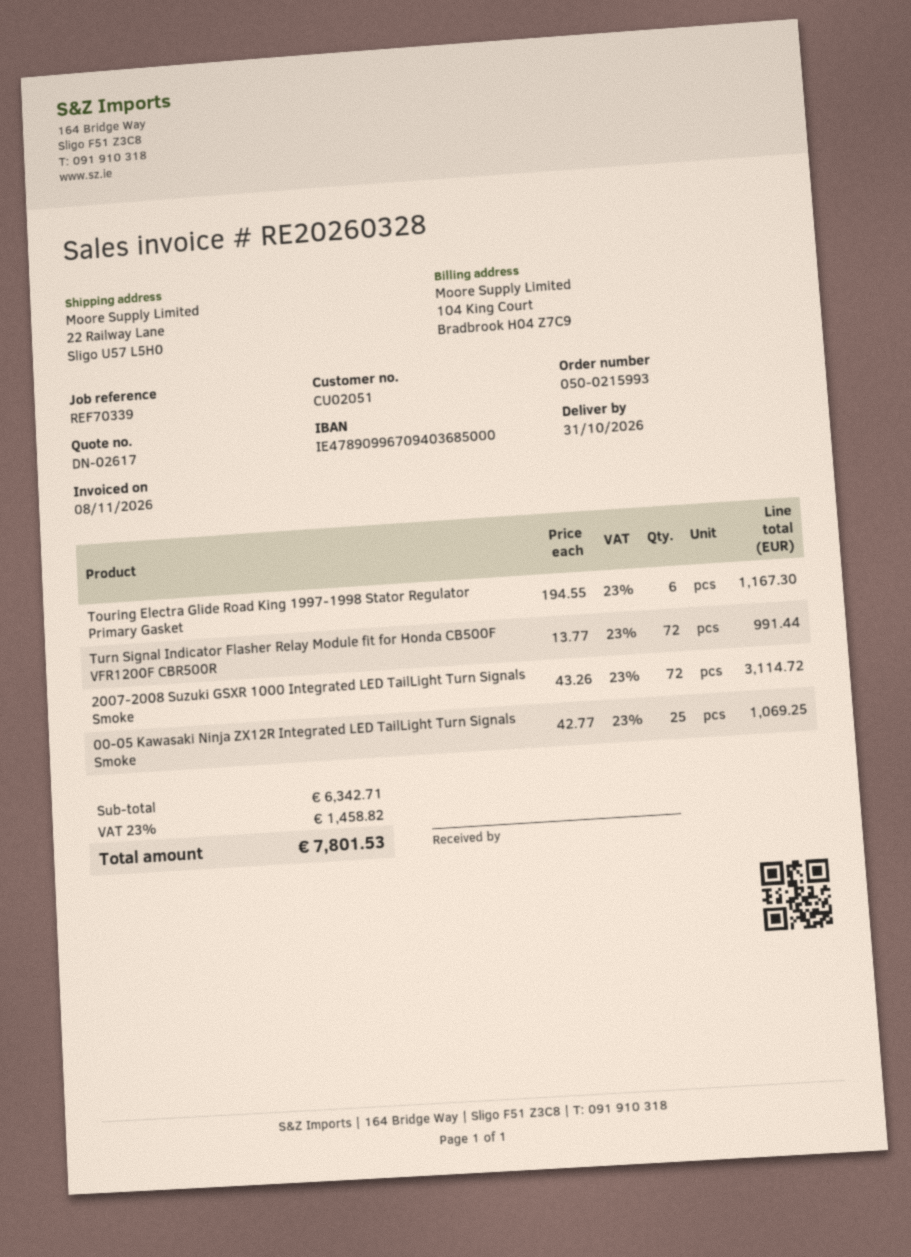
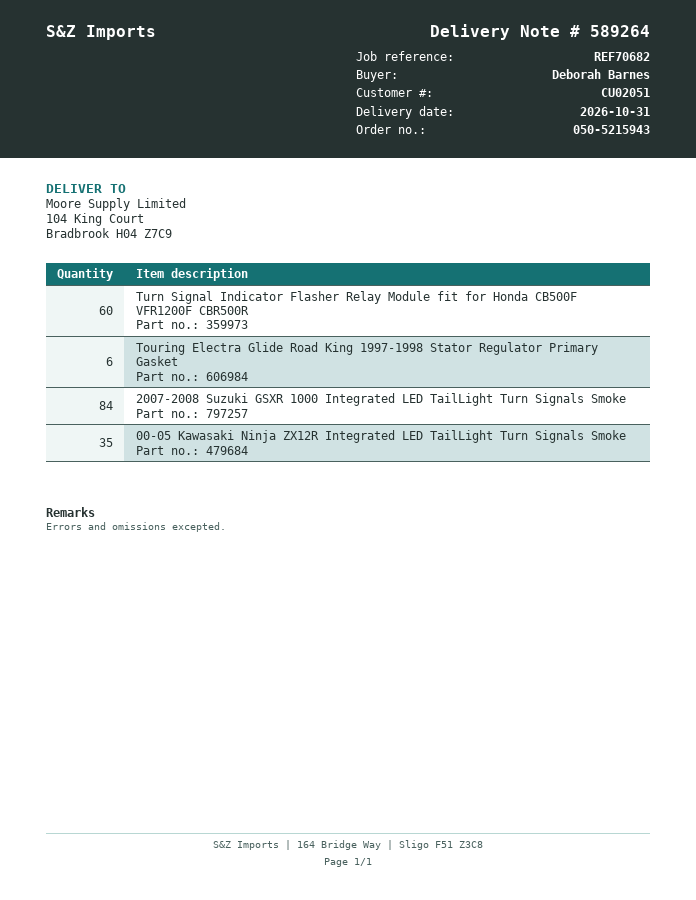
order number: 050-0215993 -> 050-5215943
reference: REF70339 -> REF70682
ship to: 22 Railway Lane, Sligo U57 L5H0 -> 104 King Court, Bradbrook H04 Z7C9
Turn Signal Indicator Flasher Relay Module fit for Honda CB500F VFR1200F CBR500R: 72 -> 60
2007-2008 Suzuki GSXR 1000 Integrated LED TailLight Turn Signals Smoke: 72 -> 84
00-05 Kawasaki Ninja ZX12R Integrated LED TailLight Turn Signals Smoke: 25 -> 35

